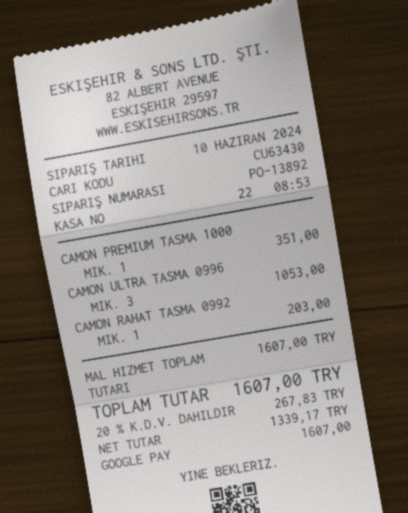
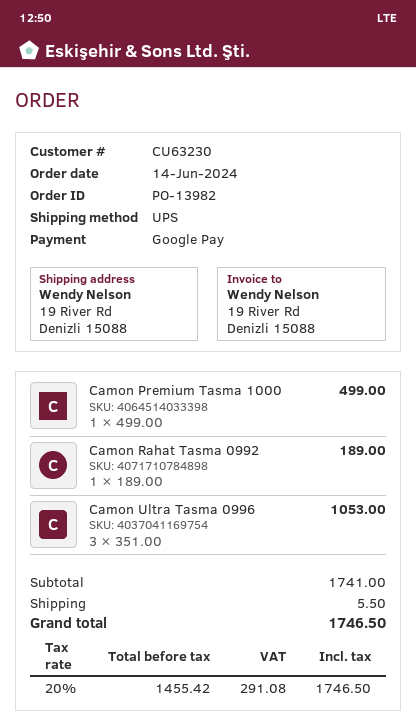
order number: PO-13892 -> PO-13982
order date: 2024-06-10 -> 2024-06-14
customer number: CU63430 -> CU63230
CAMON PREMIUM TASMA 1000: 1 for 351.00 -> 1 for 499.00
CAMON RAHAT TASMA 0992: 1 for 203.00 -> 1 for 189.00
subtotal: 1607.00 -> 1741.00
shipping: none -> 5.50
net: 1339.17 -> 1455.42
tax: 20% = 267.83 -> 20% = 291.08
total: 1607.00 -> 1746.50

